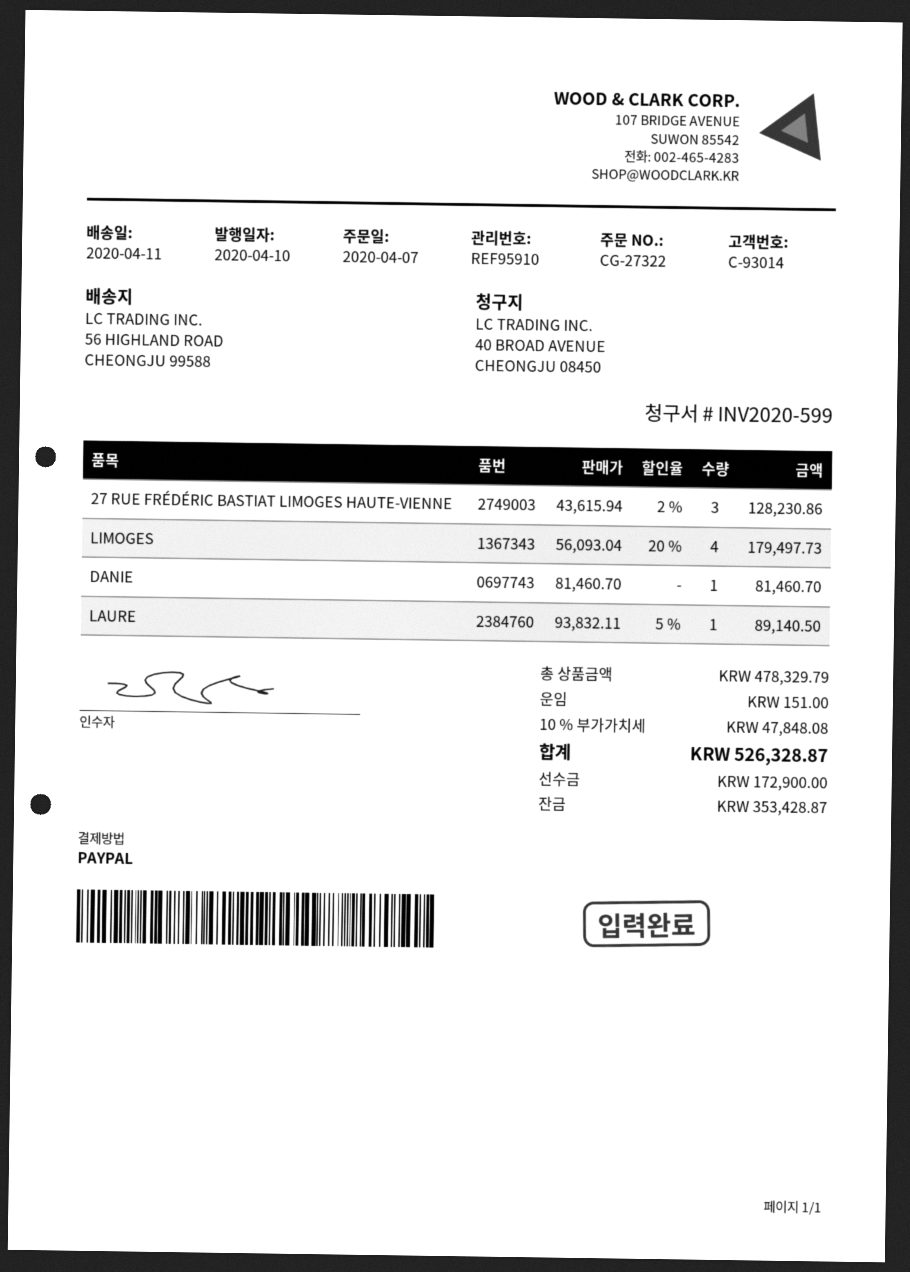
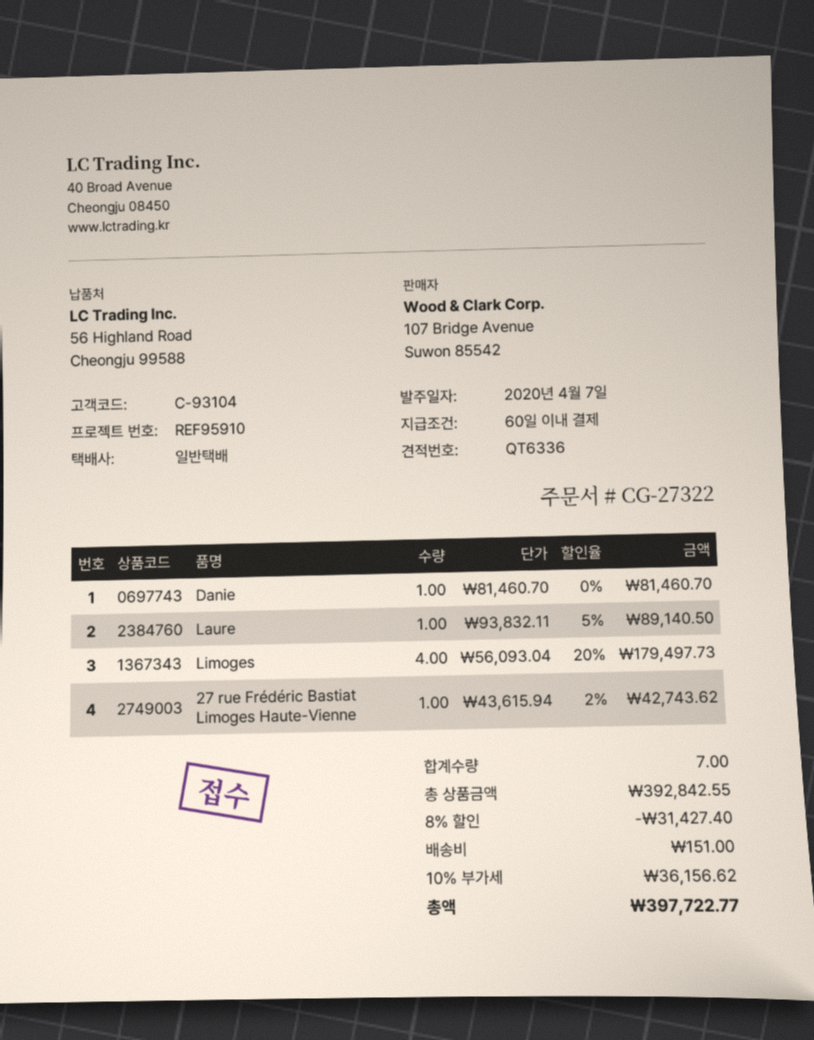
customer number: C-93014 -> C-93104
27 RUE FRÉDÉRIC BASTIAT LIMOGES HAUTE-VIENNE: 3 x 43615.94 - 2% = 128230.86 -> 1 x 43615.94 - 2% = 42743.62
subtotal: 478329.79 -> 392842.55
discount: none -> 8% = 31427.40
tax: 10% = 47848.08 -> 10% = 36156.62
total: 526328.87 -> 397722.77

